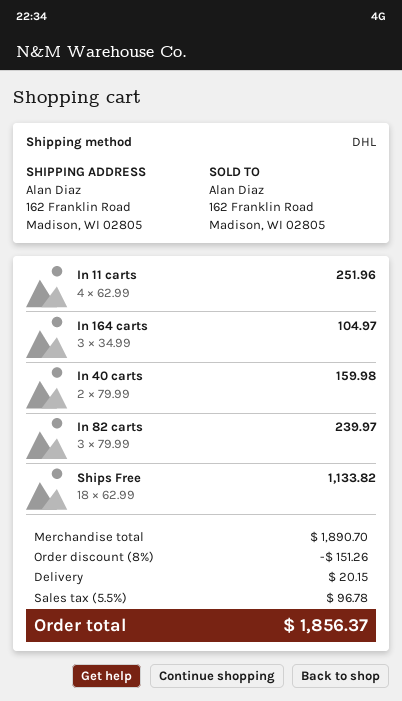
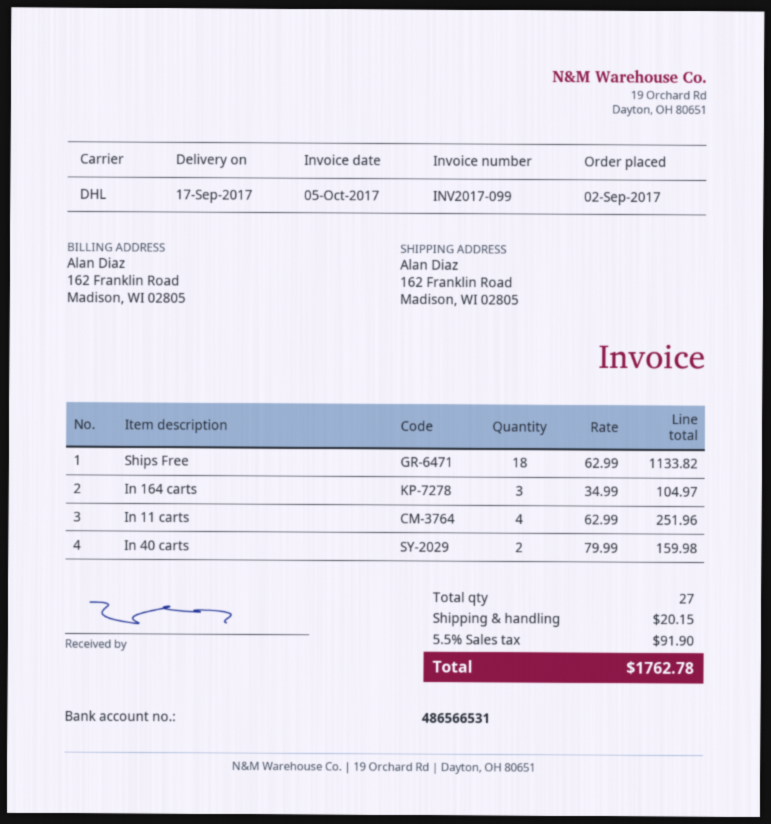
In 82 carts: 3 x 79.99 = 239.97 -> none
discount: 8% = 151.26 -> none
tax: 5.5% = 96.78 -> 5.5% = 91.90
total: 1856.37 -> 1762.78

